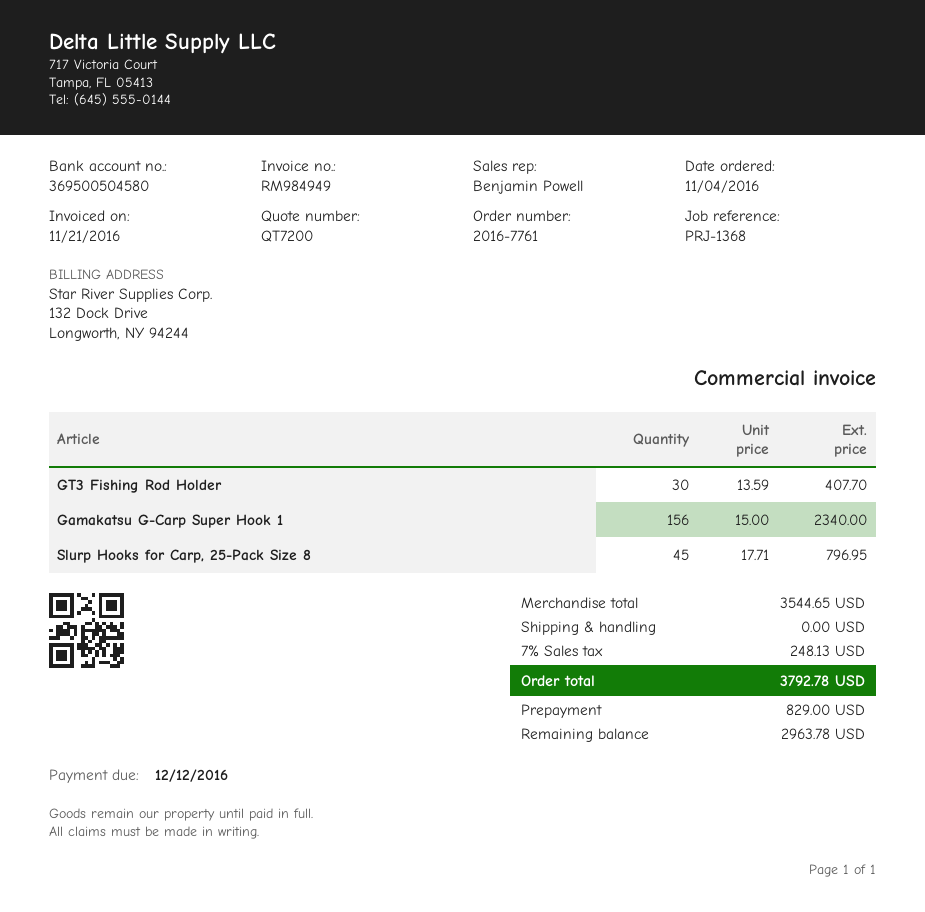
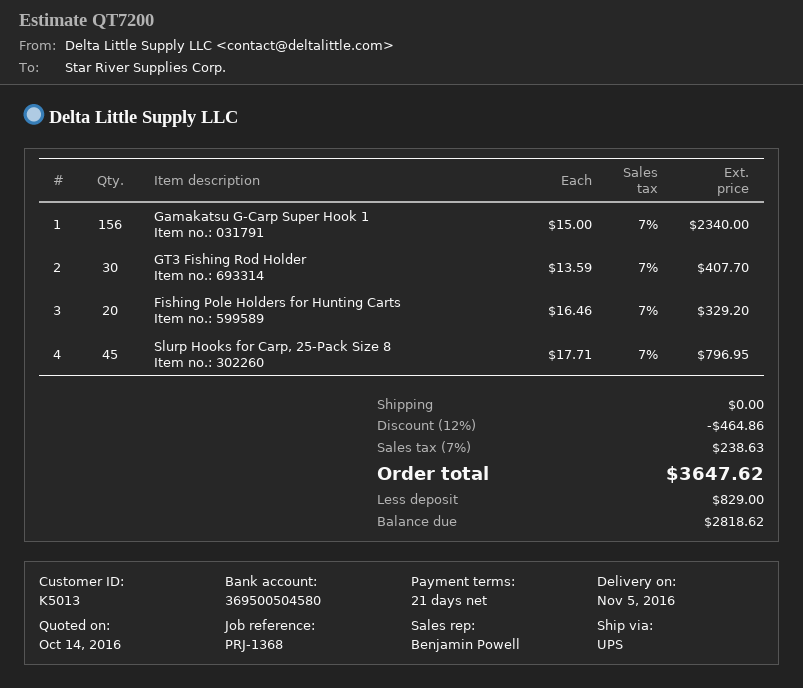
Fishing Pole Holders for Hunting Carts: none -> 20 x 16.46 = 329.20
discount: none -> 12% = 464.86
tax: 7% = 248.13 -> 7% = 238.63
total: 3792.78 -> 3647.62
balance: 2963.78 -> 2818.62

